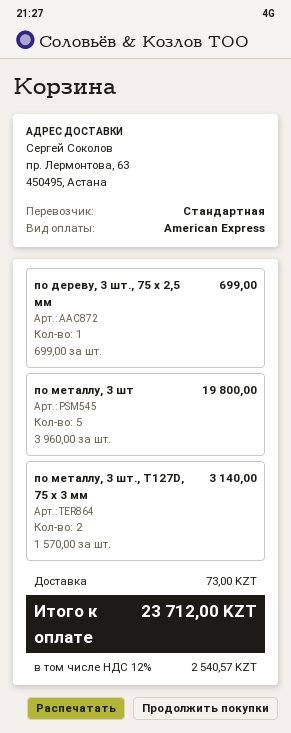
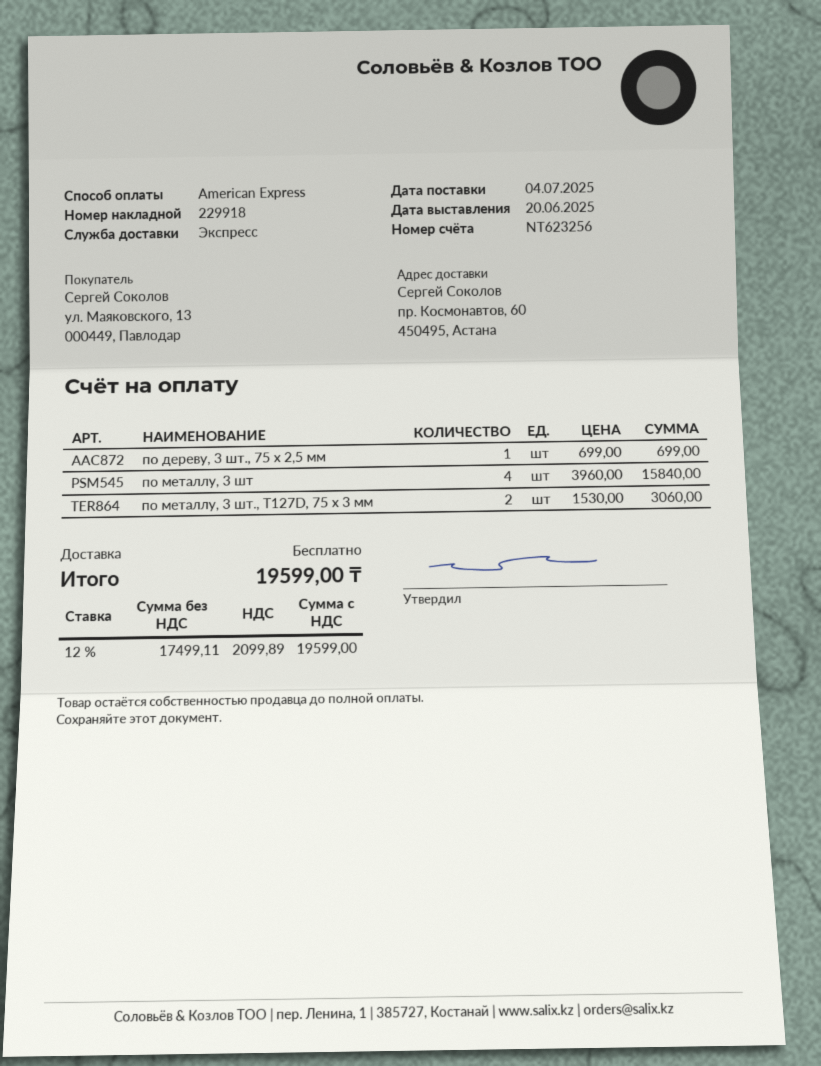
shipping method: standard -> express
ship to: пр. Лермонтова, 63, 450495, Астана -> пр. Космонавтов, 60, 450495, Астана
по металлу, 3 шт: 5 x 3960.00 = 19800.00 -> 4 x 3960.00 = 15840.00
по металлу, 3 шт., T127D, 75 x 3 мм: 2 x 1570.00 = 3140.00 -> 2 x 1530.00 = 3060.00
shipping: 73.00 -> 0.00
tax: 12% = 2540.57 -> 12% = 2099.89
total: 23712.00 -> 19599.00

